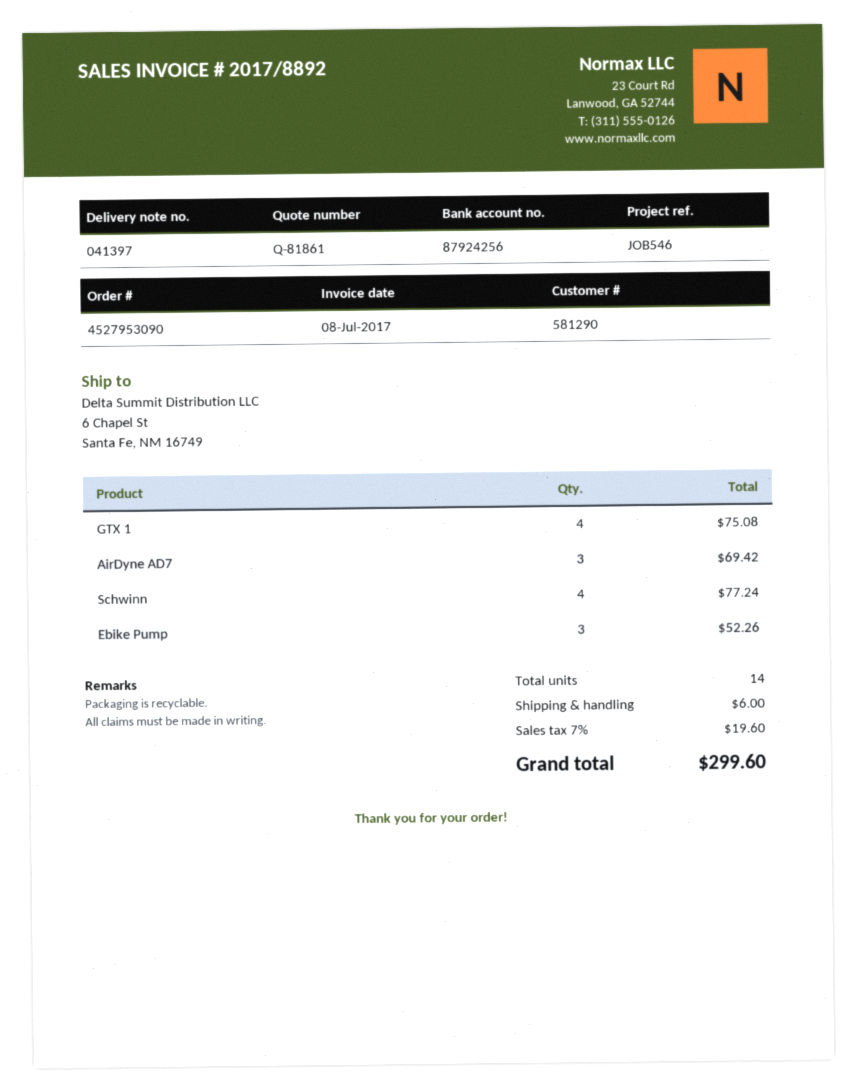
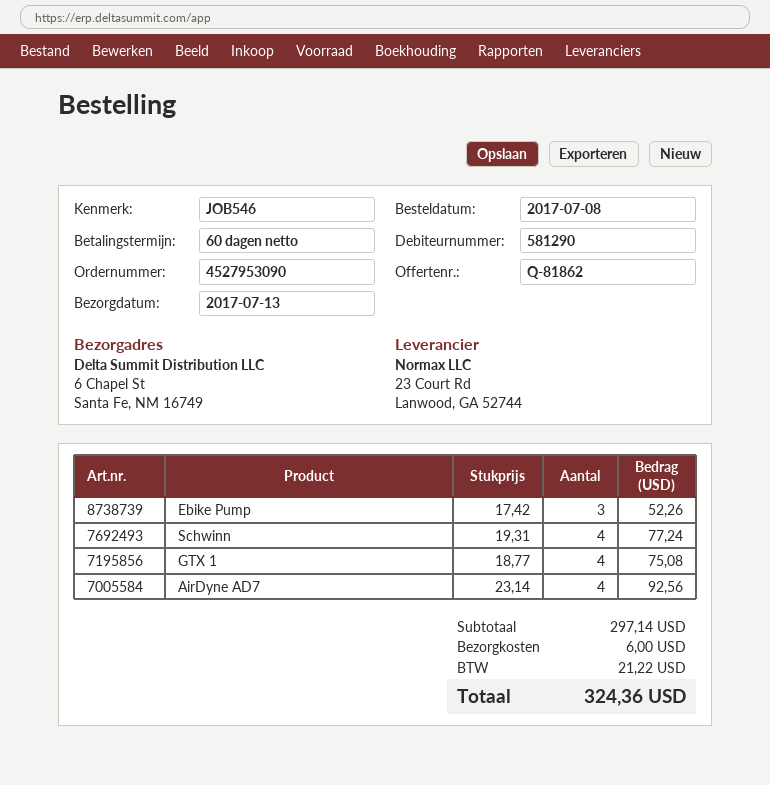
quote number: Q-81861 -> Q-81862
AirDyne AD7: 3 for 69.42 -> 4 for 92.56
tax: 19.60 -> 21.22
total: 299.60 -> 324.36

